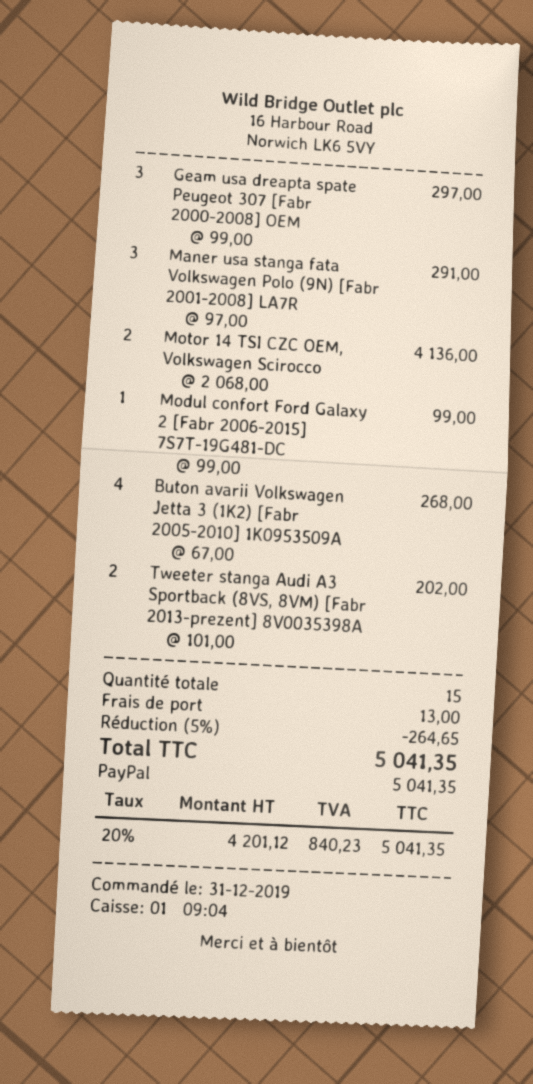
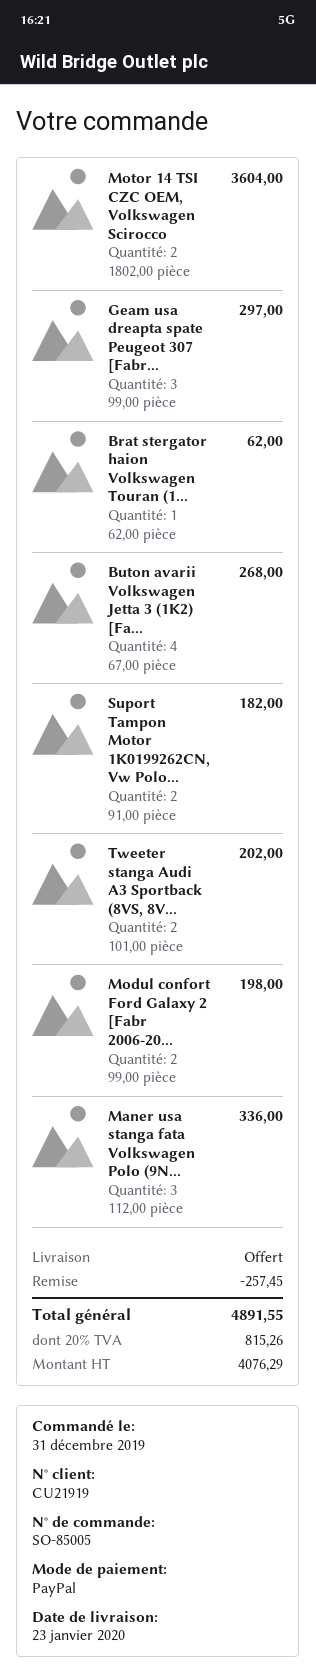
Maner usa stanga fata Volkswagen Polo (9N) [Fabr 2001-2008] LA7R: 3 x 97.00 = 291.00 -> 3 x 112.00 = 336.00
Motor 14 TSI CZC OEM, Volkswagen Scirocco: 2 x 2068.00 = 4136.00 -> 2 x 1802.00 = 3604.00
Modul confort Ford Galaxy 2 [Fabr 2006-2015] 7S7T-19G481-DC: 1 x 99.00 = 99.00 -> 2 x 99.00 = 198.00
Brat stergator haion Volkswagen Touran (1...: none -> 1 x 62.00 = 62.00
Suport Tampon Motor 1K0199262CN, Vw Polo...: none -> 2 x 91.00 = 182.00
discount: 264.65 -> 257.45
shipping: 13.00 -> 0.00
net: 4201.12 -> 4076.29
tax: 20% = 840.23 -> 20% = 815.26
total: 5041.35 -> 4891.55

